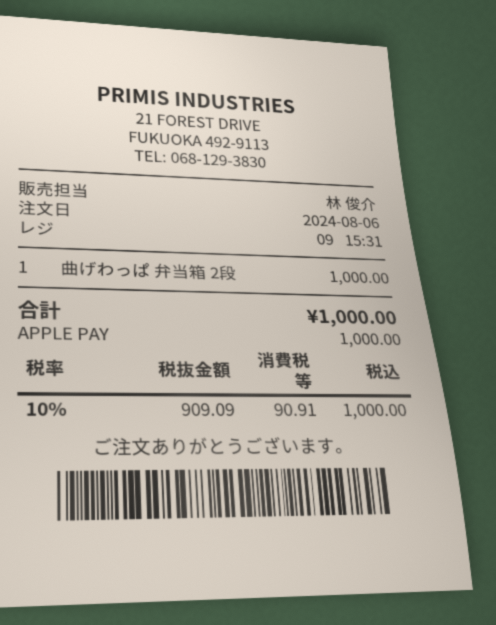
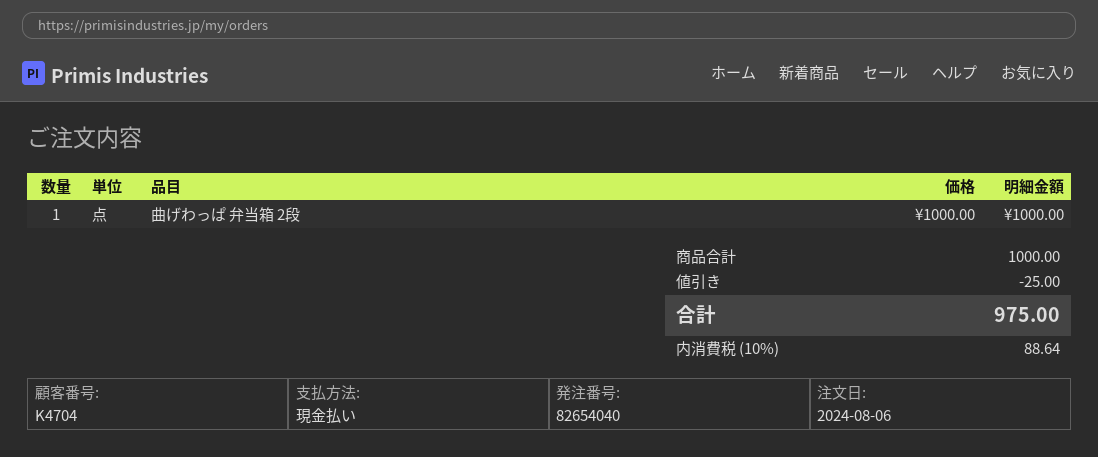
payment method: Apple Pay -> cash
discount: none -> 25.00
tax: 10% = 90.91 -> 10% = 88.64
total: 1000.00 -> 975.00

